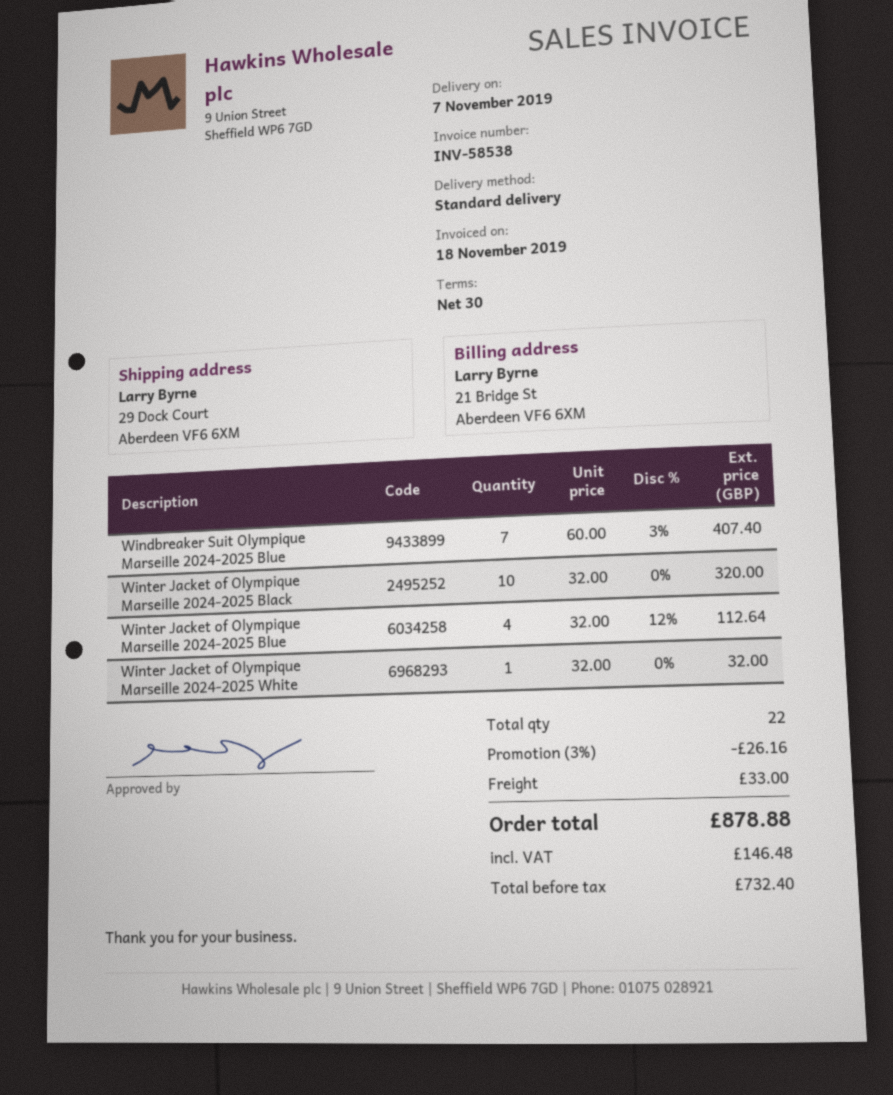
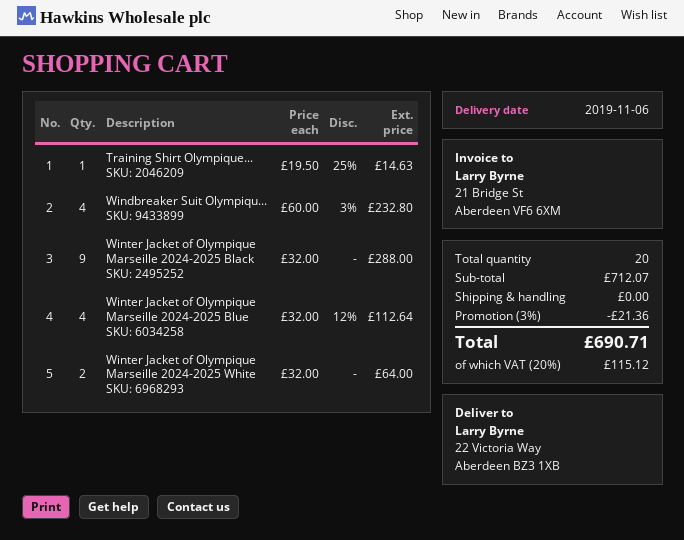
delivery date: 2019-11-07 -> 2019-11-06
ship to: 29 Dock Court, Aberdeen VF6 6XM -> 22 Victoria Way, Aberdeen BZ3 1XB
Windbreaker Suit Olympique Marseille 2024-2025 Blue: 7 x 60.00 - 3% = 407.40 -> 4 x 60.00 - 3% = 232.80
Winter Jacket of Olympique Marseille 2024-2025 Black: 10 x 32.00 = 320.00 -> 9 x 32.00 = 288.00
Winter Jacket of Olympique Marseille 2024-2025 White: 1 x 32.00 = 32.00 -> 2 x 32.00 = 64.00
Training Shirt Olympique...: none -> 1 x 19.50 - 25% = 14.63
total quantity: 22 -> 20
discount: 3% = 26.16 -> 3% = 21.36
shipping: 33.00 -> 0.00
tax: 146.48 -> 115.12
total: 878.88 -> 690.71

